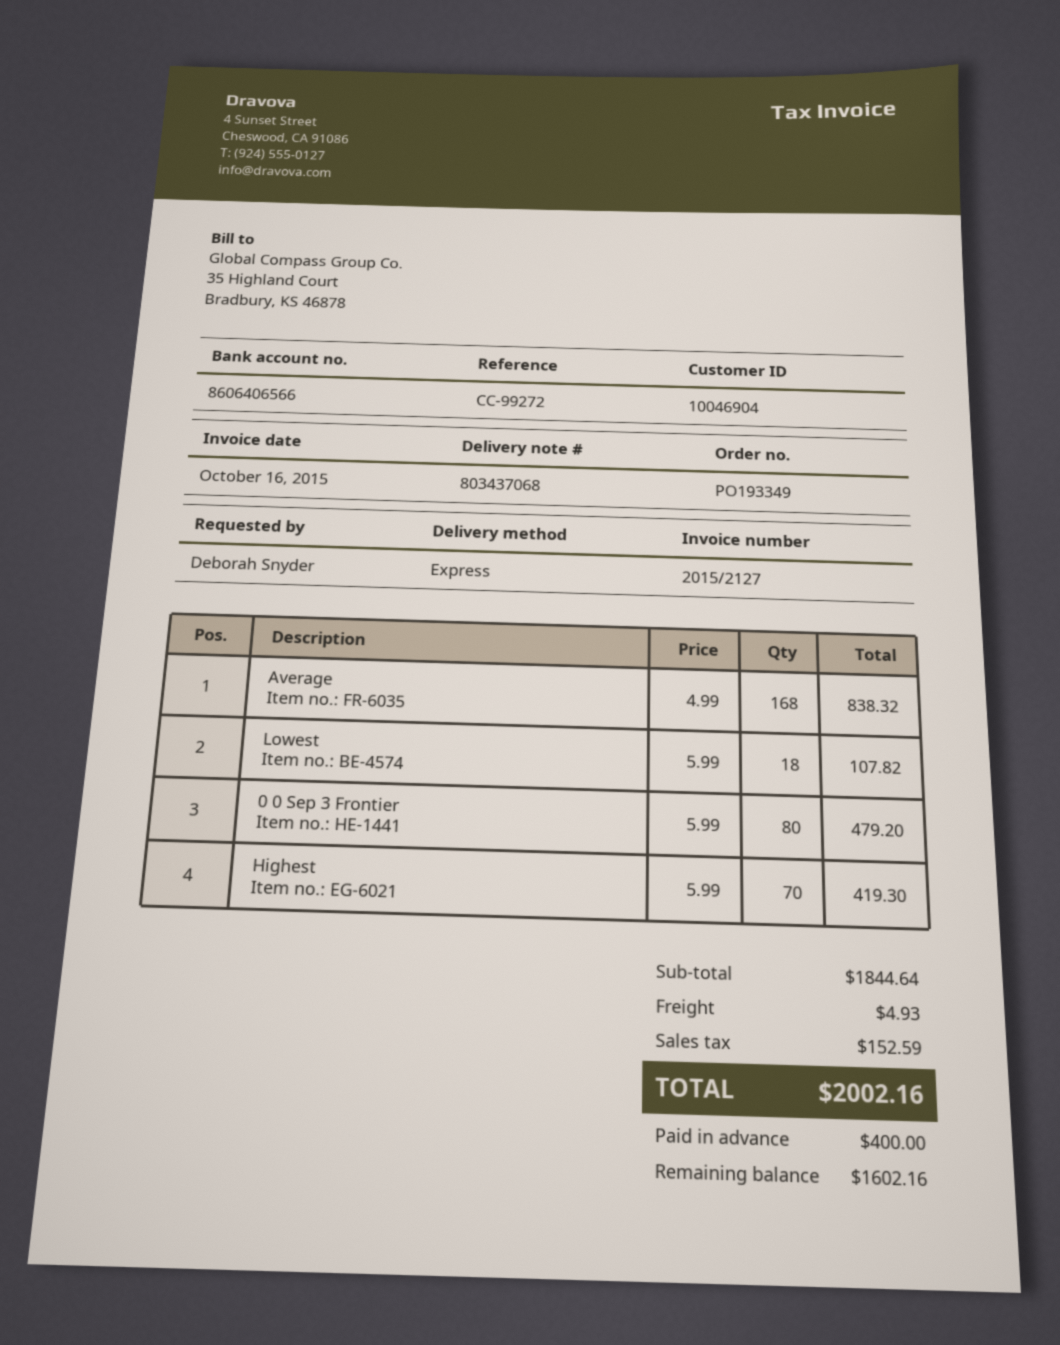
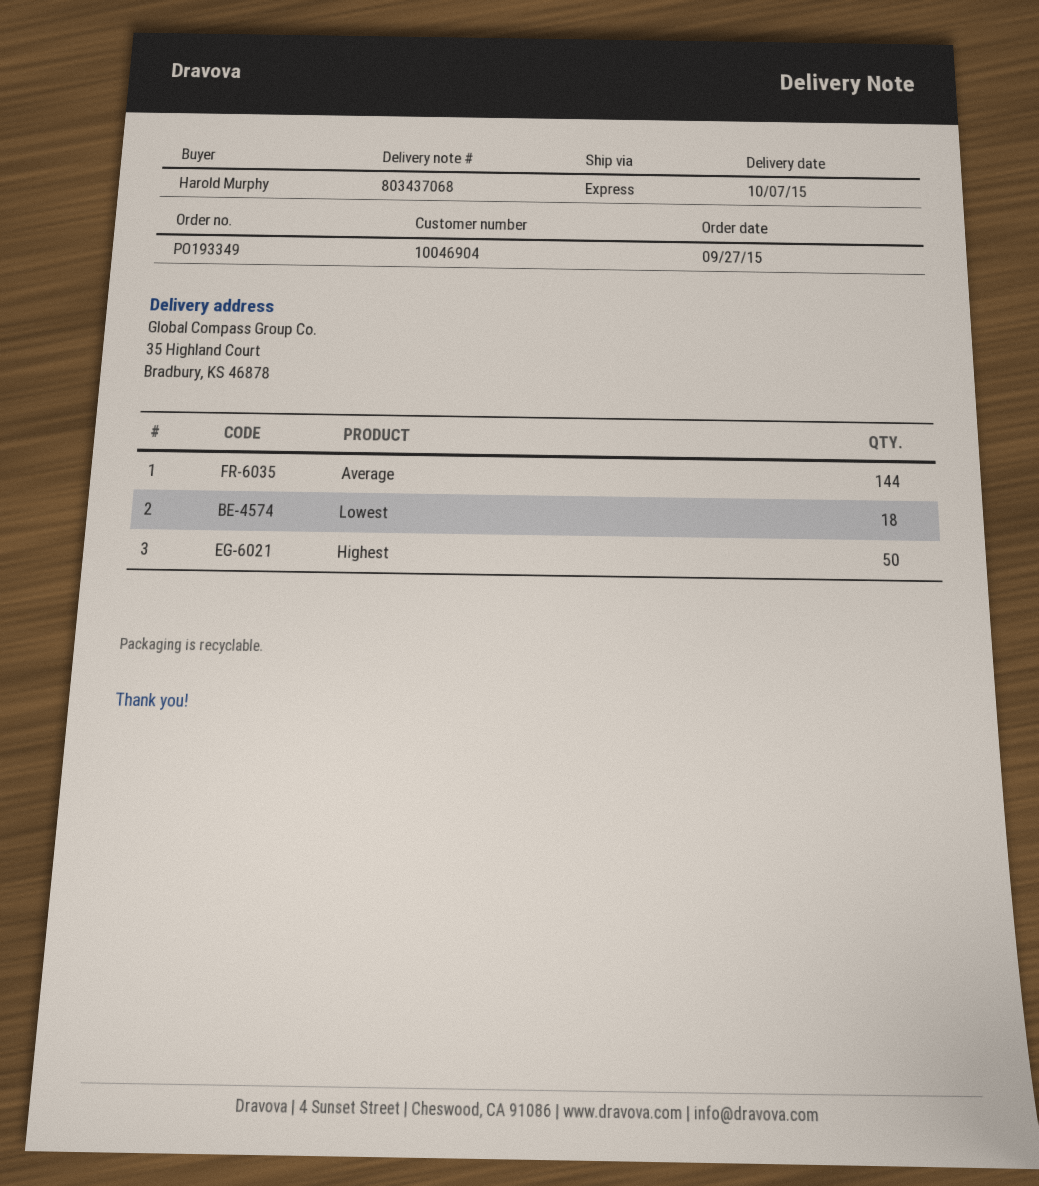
ordered by: Deborah Snyder -> Harold Murphy
Average: 168 -> 144
0 0 Sep 3 Frontier: 80 -> none
Highest: 70 -> 50

